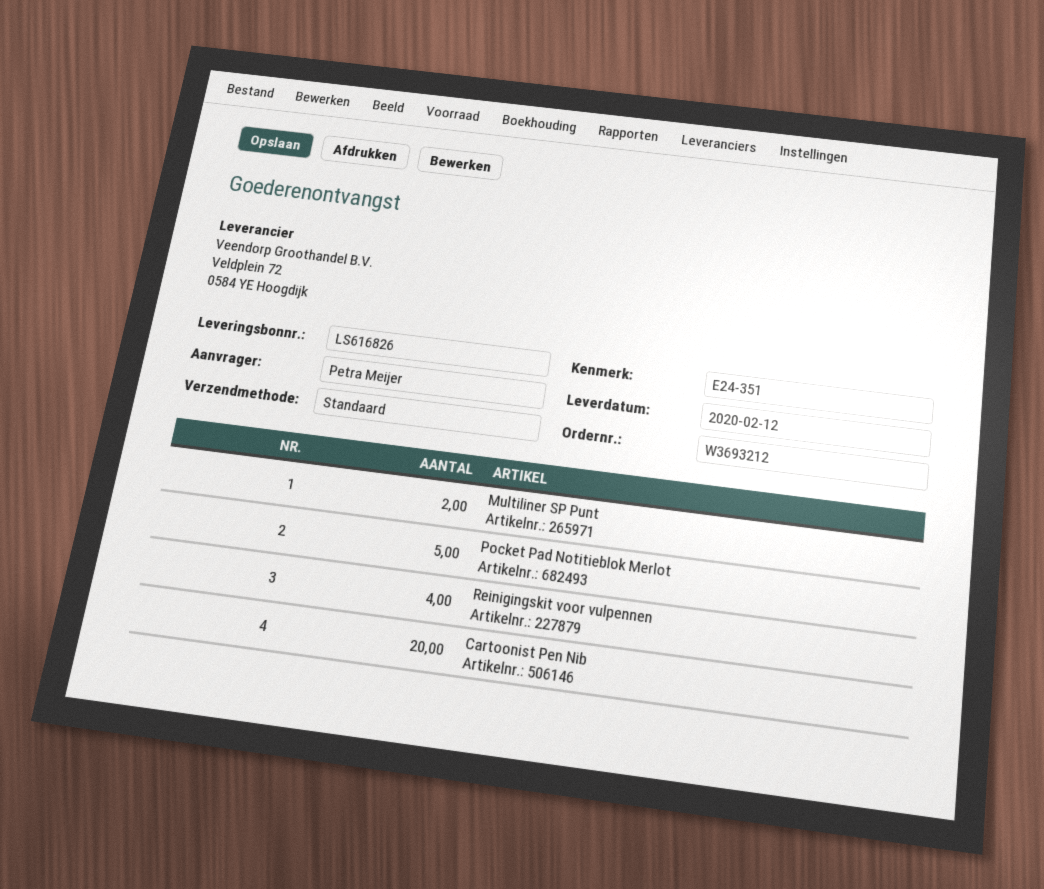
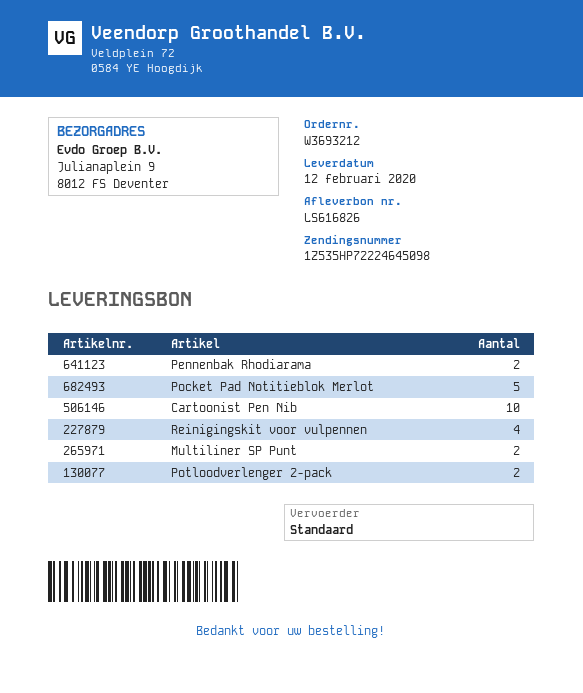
Cartoonist Pen Nib: 20 -> 10
Pennenbak Rhodiarama: none -> 2
Potloodverlenger 2-pack: none -> 2

